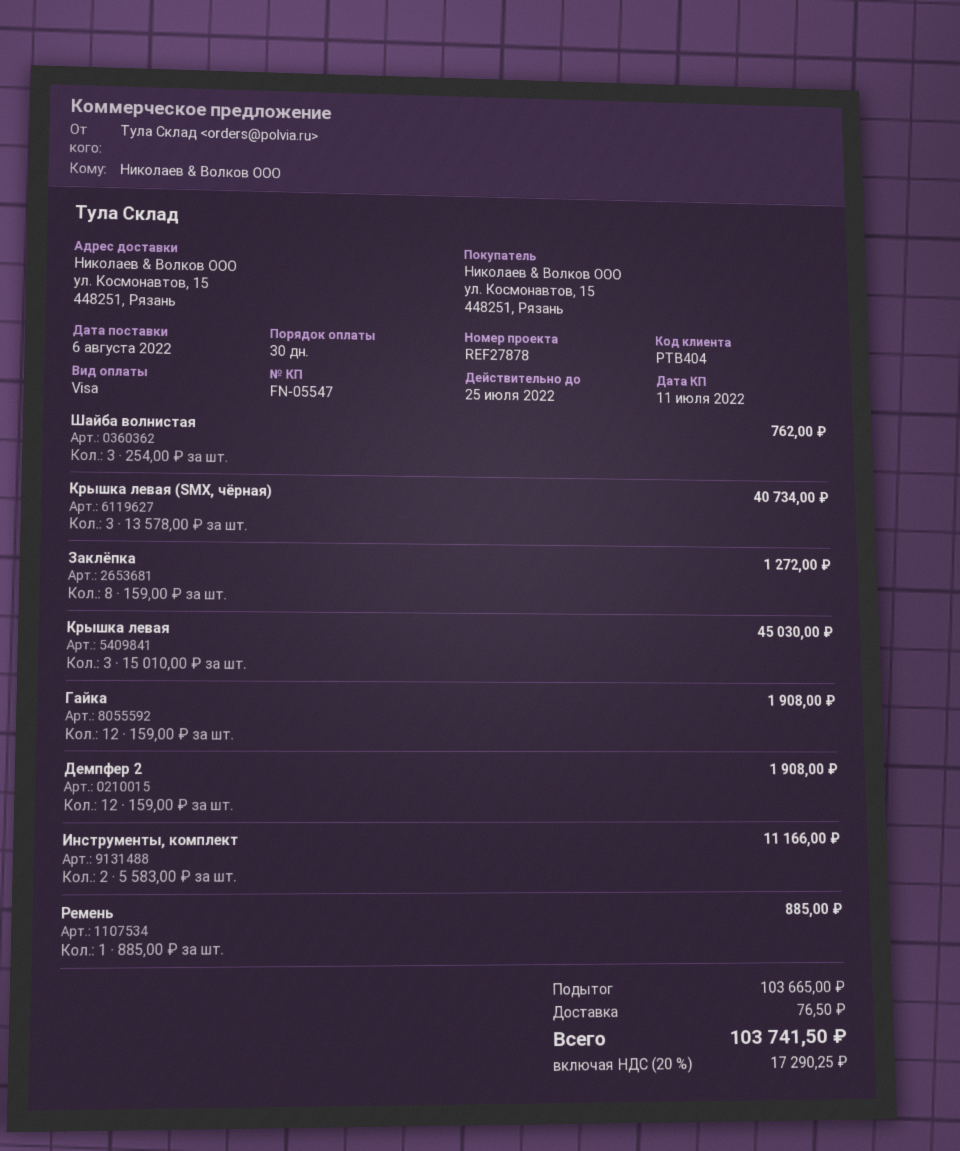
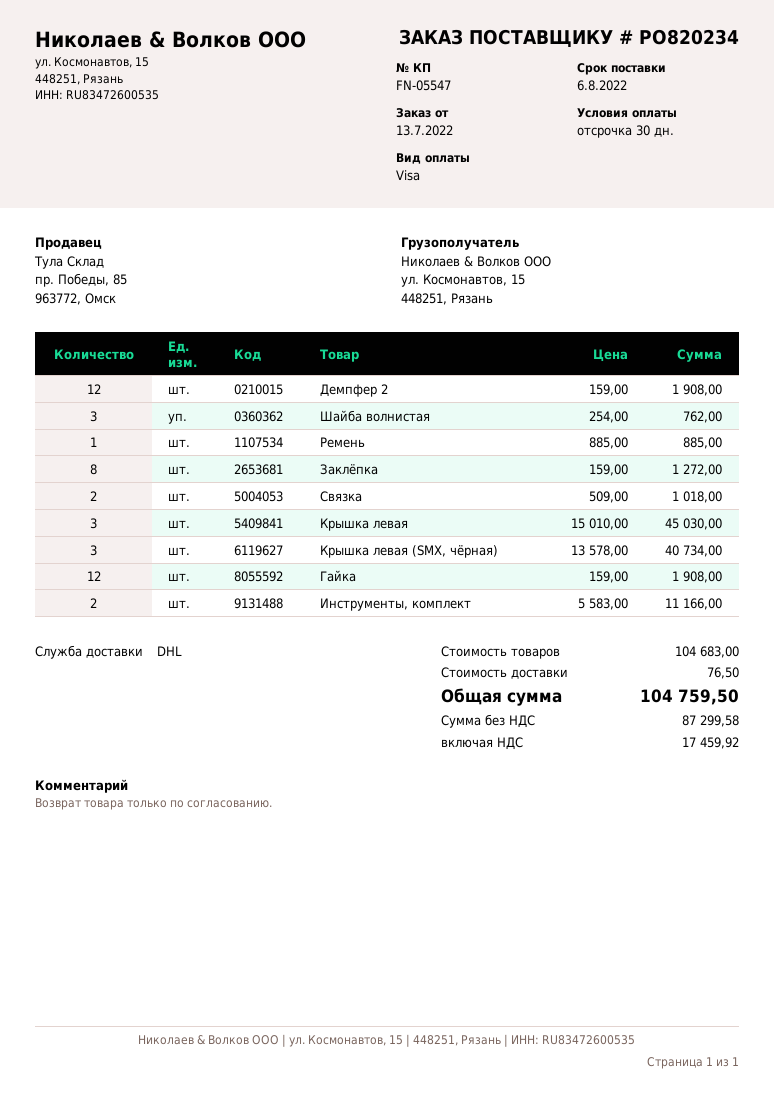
Связка: none -> 2 x 509.00 = 1018.00
subtotal: 103665.00 -> 104683.00
tax: 17290.25 -> 17459.92
total: 103741.50 -> 104759.50

